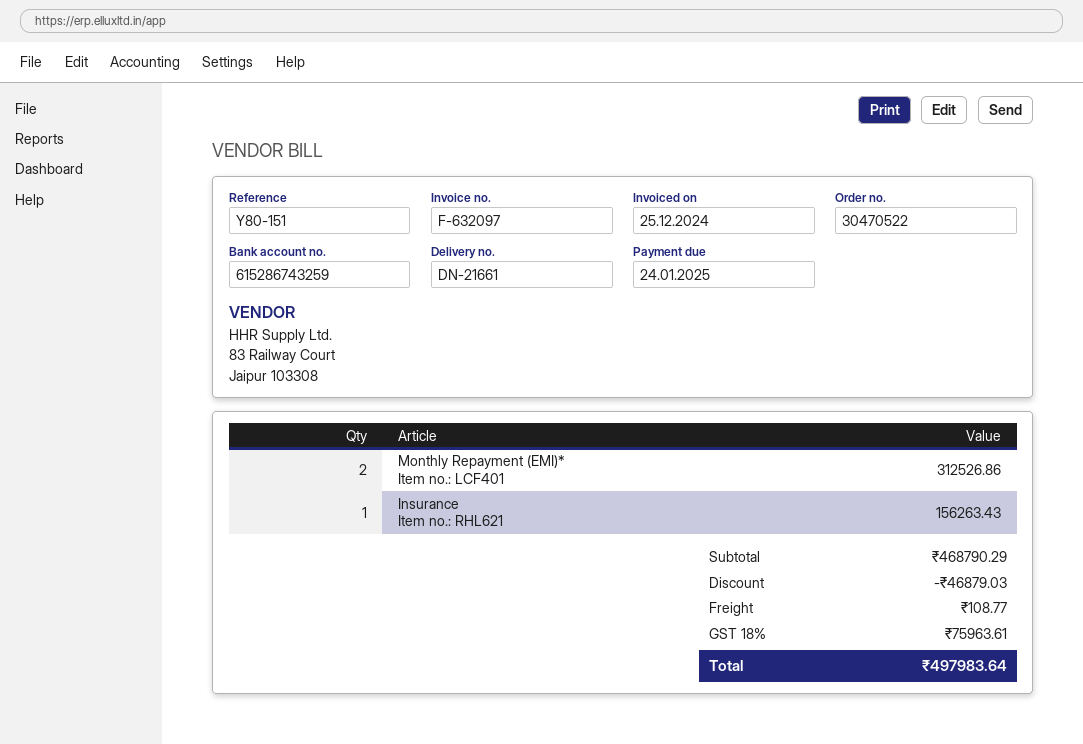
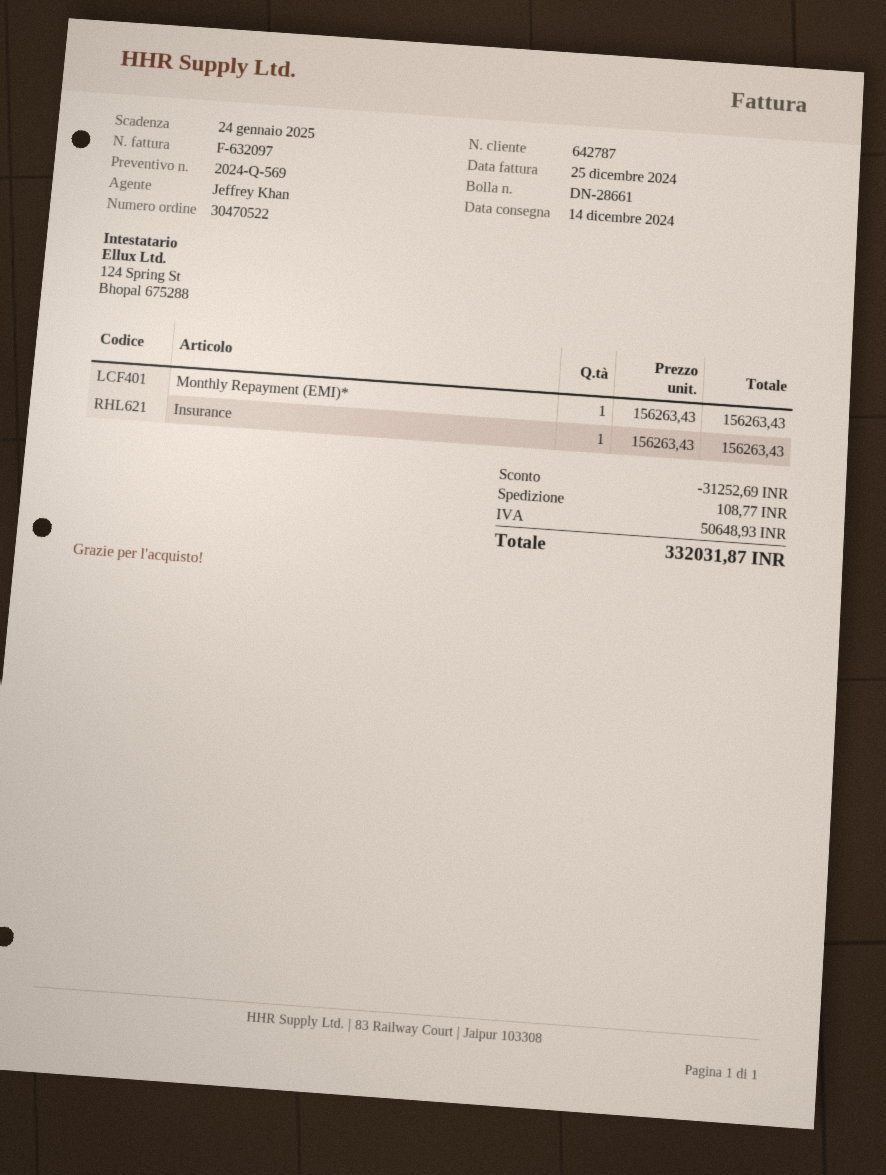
delivery note number: DN-21661 -> DN-28661
Monthly Repayment (EMI)*: 2 for 312526.86 -> 1 for 156263.43
discount: 46879.03 -> 31252.69
tax: 75963.61 -> 50648.93
total: 497983.64 -> 332031.87

